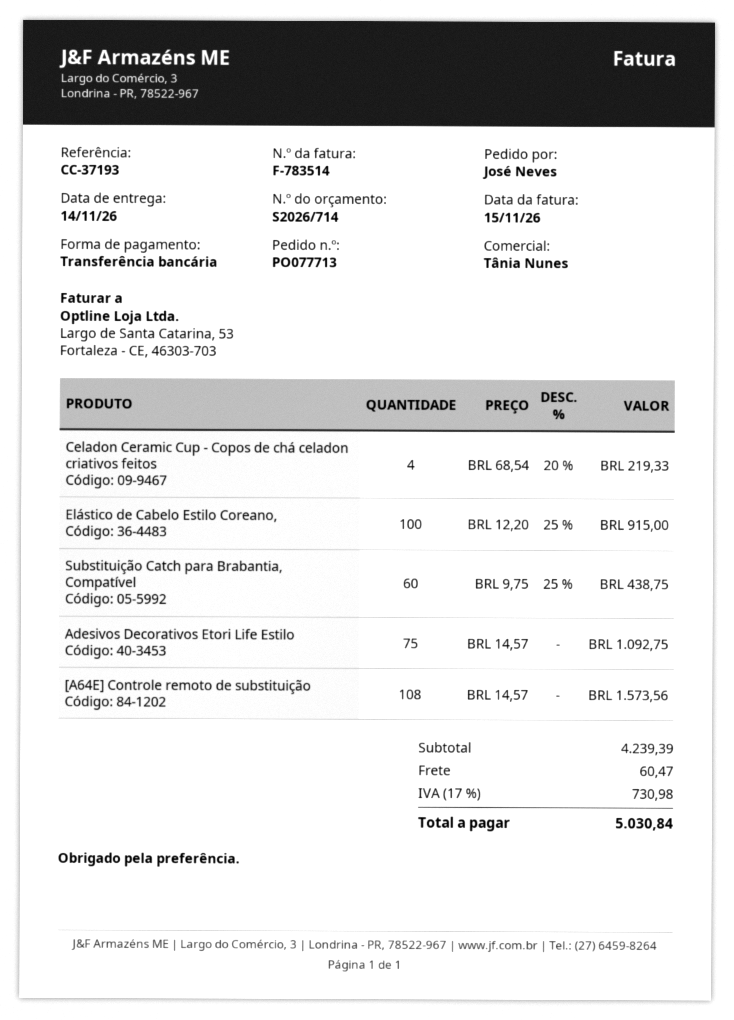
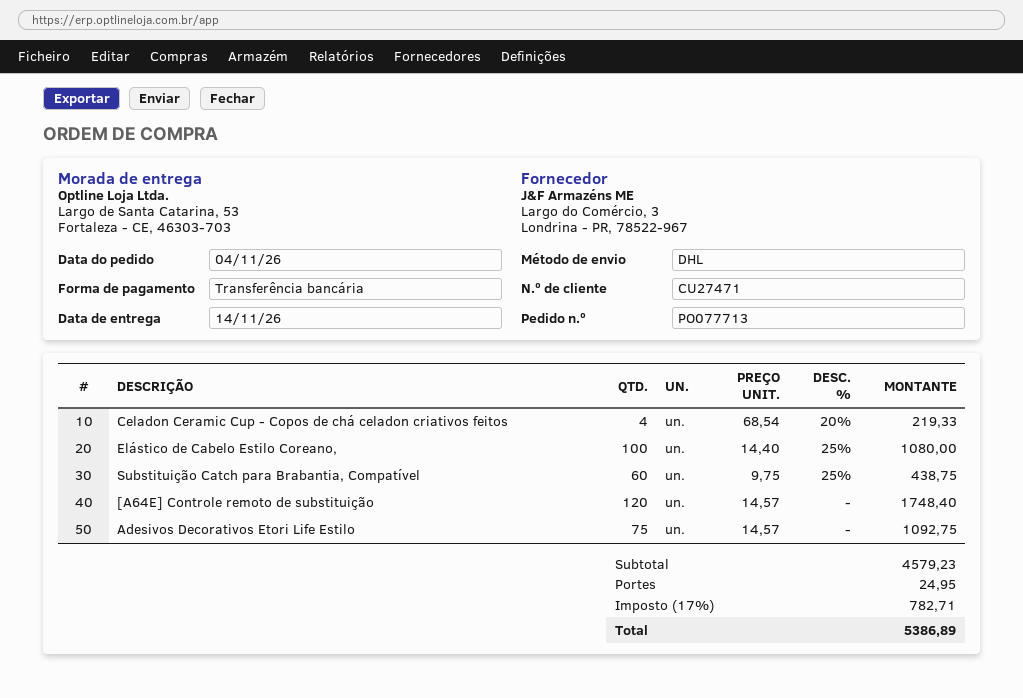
Elástico de Cabelo Estilo Coreano,: 100 x 12.20 - 25% = 915.00 -> 100 x 14.40 - 25% = 1080.00
[A64E] Controle remoto de substituição: 108 x 14.57 = 1573.56 -> 120 x 14.57 = 1748.40
subtotal: 4239.39 -> 4579.23
shipping: 60.47 -> 24.95
tax: 17% = 730.98 -> 17% = 782.71
total: 5030.84 -> 5386.89

